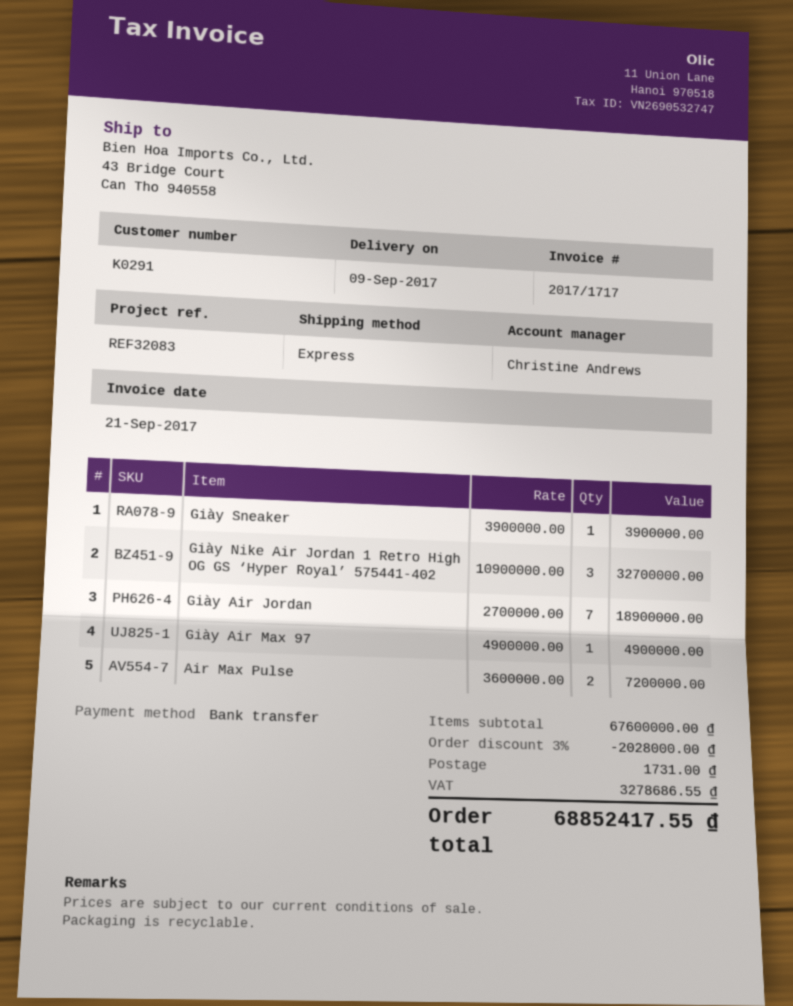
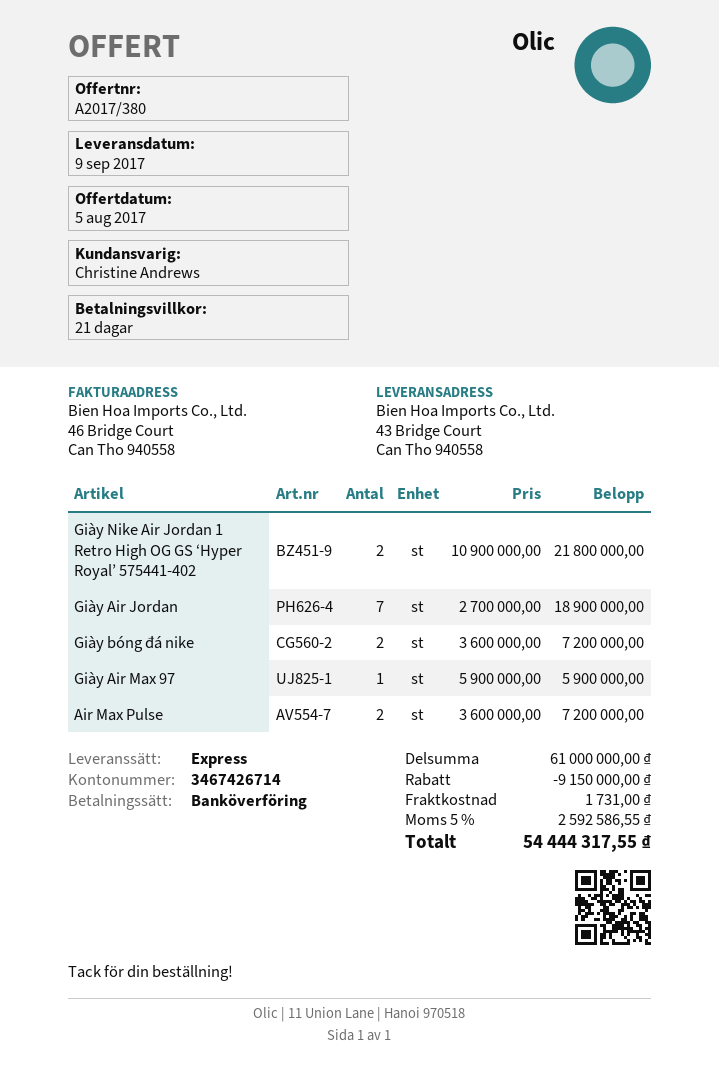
Giày Sneaker: 1 x 3900000.00 = 3900000.00 -> none
Giày Nike Air Jordan 1 Retro High OG GS ‘Hyper Royal’ 575441-402: 3 x 10900000.00 = 32700000.00 -> 2 x 10900000.00 = 21800000.00
Giày Air Max 97: 1 x 4900000.00 = 4900000.00 -> 1 x 5900000.00 = 5900000.00
Giày bóng đá nike: none -> 2 x 3600000.00 = 7200000.00
subtotal: 67600000.00 -> 61000000.00
discount: 2028000.00 -> 9150000.00
tax: 3278686.55 -> 2592586.55
total: 68852417.55 -> 54444317.55

